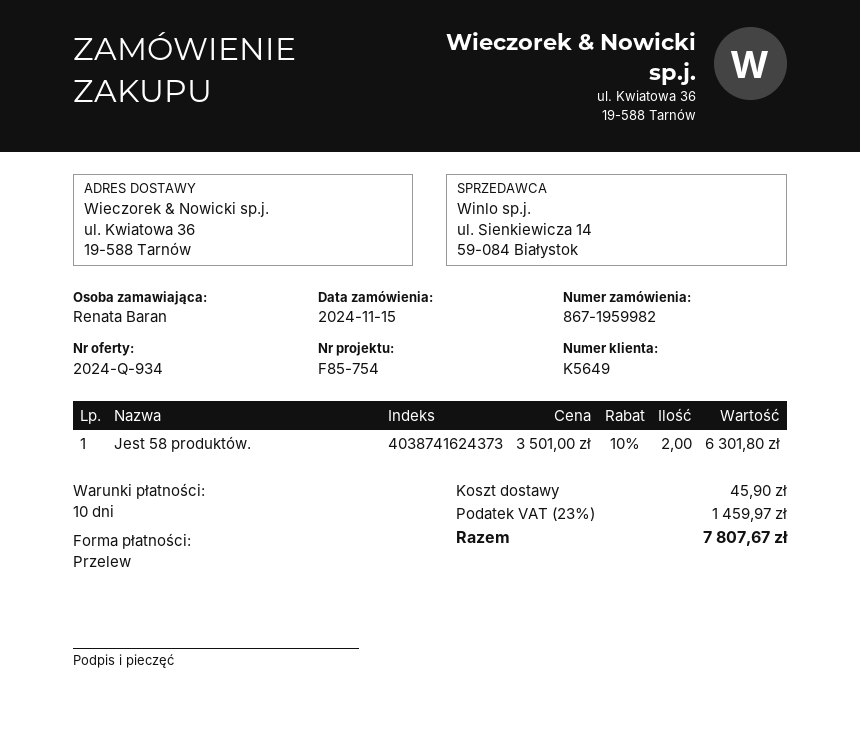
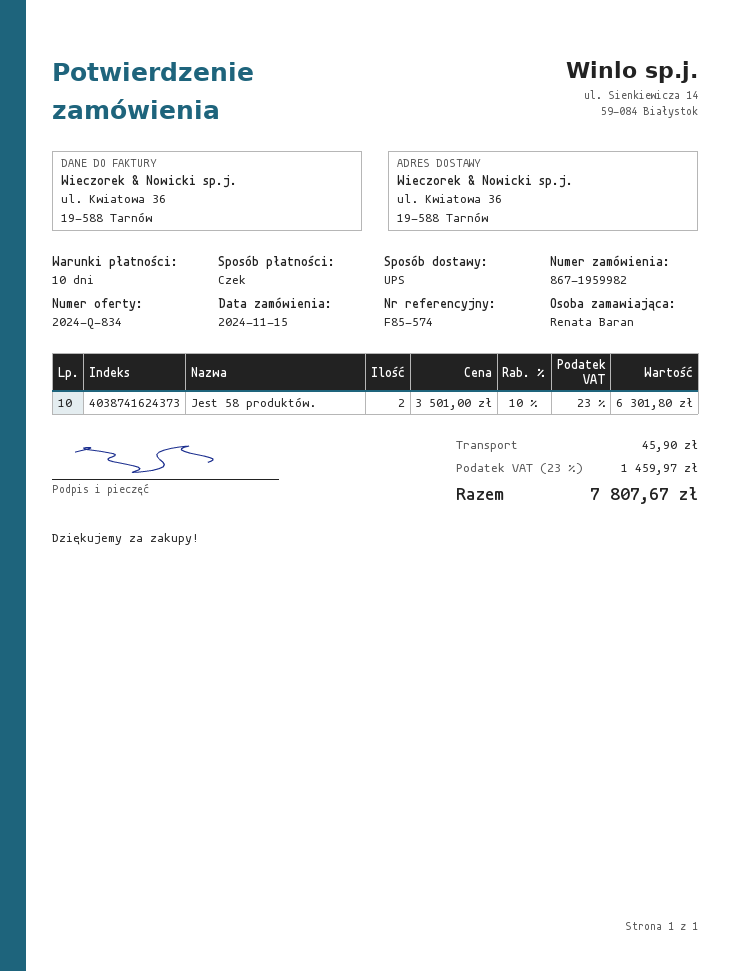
quote number: 2024-Q-934 -> 2024-Q-834
reference: F85-754 -> F85-574
payment method: bank transfer -> cheque

